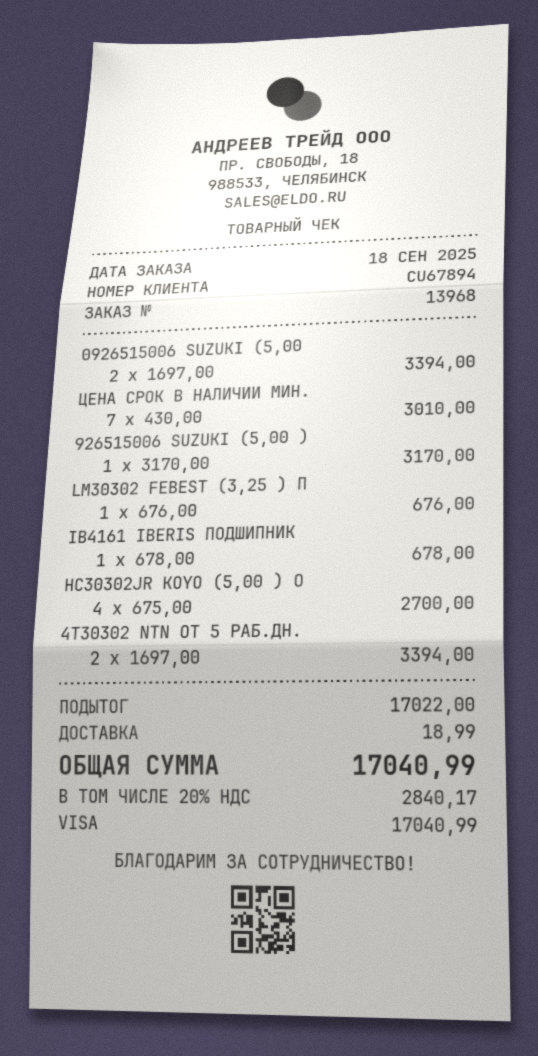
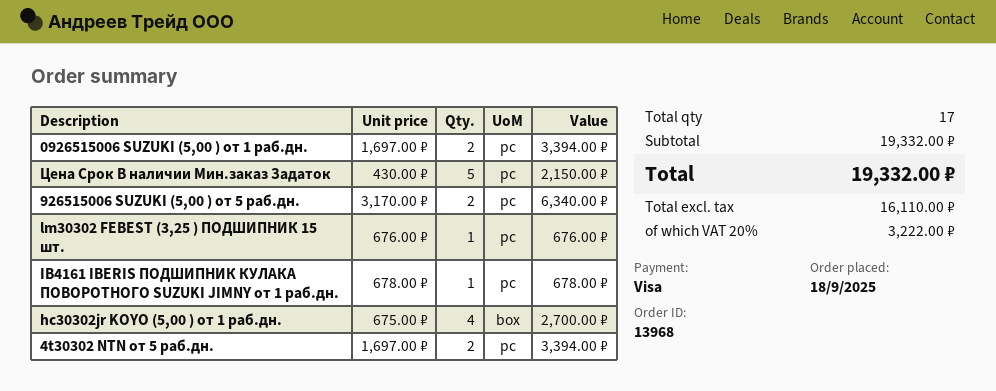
ЦЕНА СРОК В НАЛИЧИИ МИН.: 7 x 430.00 = 3010.00 -> 5 x 430.00 = 2150.00
926515006 SUZUKI (5,00 ): 1 x 3170.00 = 3170.00 -> 2 x 3170.00 = 6340.00
subtotal: 17022.00 -> 19332.00
shipping: 18.99 -> none
tax: 20% = 2840.17 -> 20% = 3222.00
total: 17040.99 -> 19332.00

